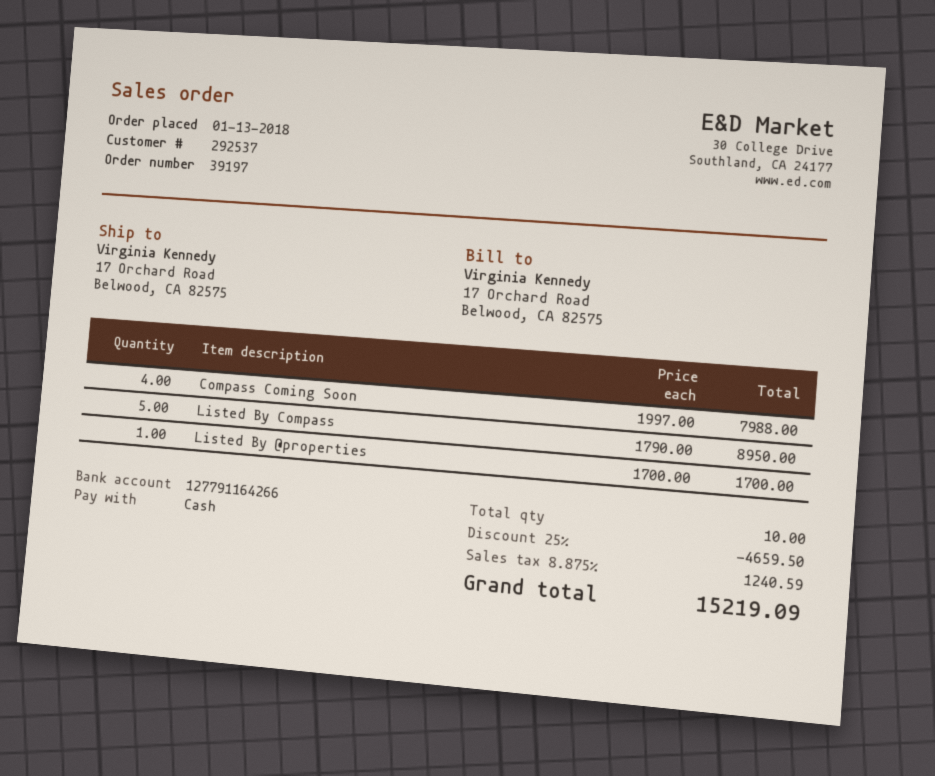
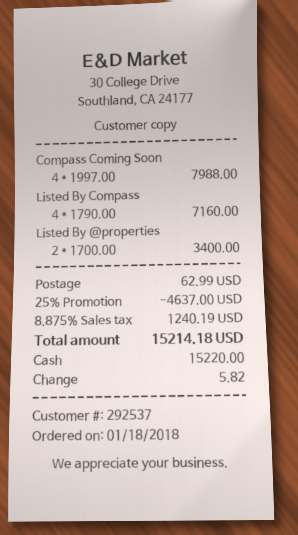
order date: 2018-01-13 -> 2018-01-18
Listed By Compass: 5 x 1790.00 = 8950.00 -> 4 x 1790.00 = 7160.00
Listed By @properties: 1 x 1700.00 = 1700.00 -> 2 x 1700.00 = 3400.00
discount: 25% = 4659.50 -> 25% = 4637.00
shipping: none -> 62.99
tax: 8.875% = 1240.59 -> 8.875% = 1240.19
total: 15219.09 -> 15214.18

